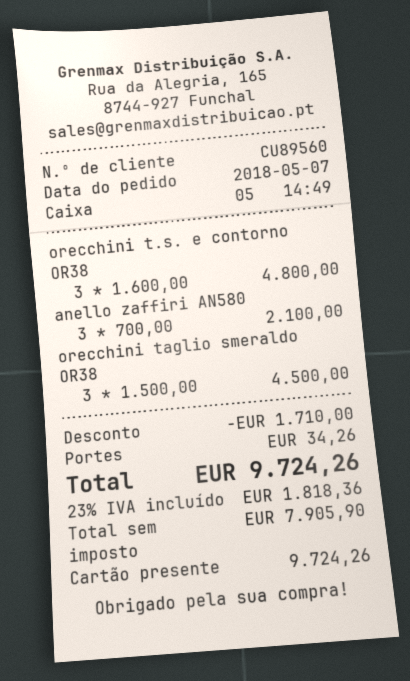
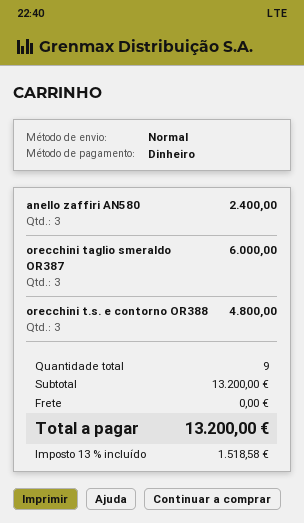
payment method: gift card -> cash
anello zaffiri AN580: 3 for 2100.00 -> 3 for 2400.00
orecchini taglio smeraldo OR38: 3 for 4500.00 -> 3 for 6000.00
discount: 1710.00 -> none
shipping: 34.26 -> 0.00
tax: 23% = 1818.36 -> 13% = 1518.58
total: 9724.26 -> 13200.00

